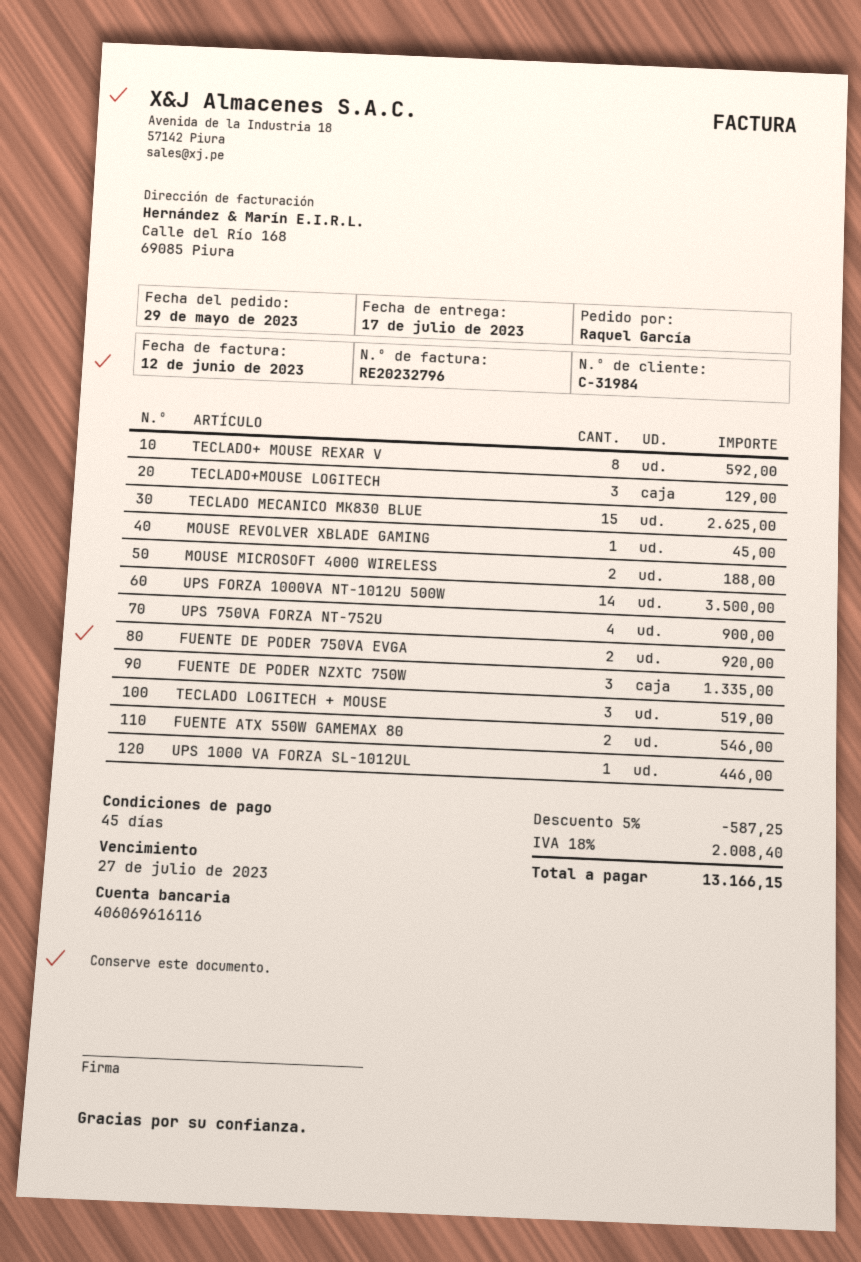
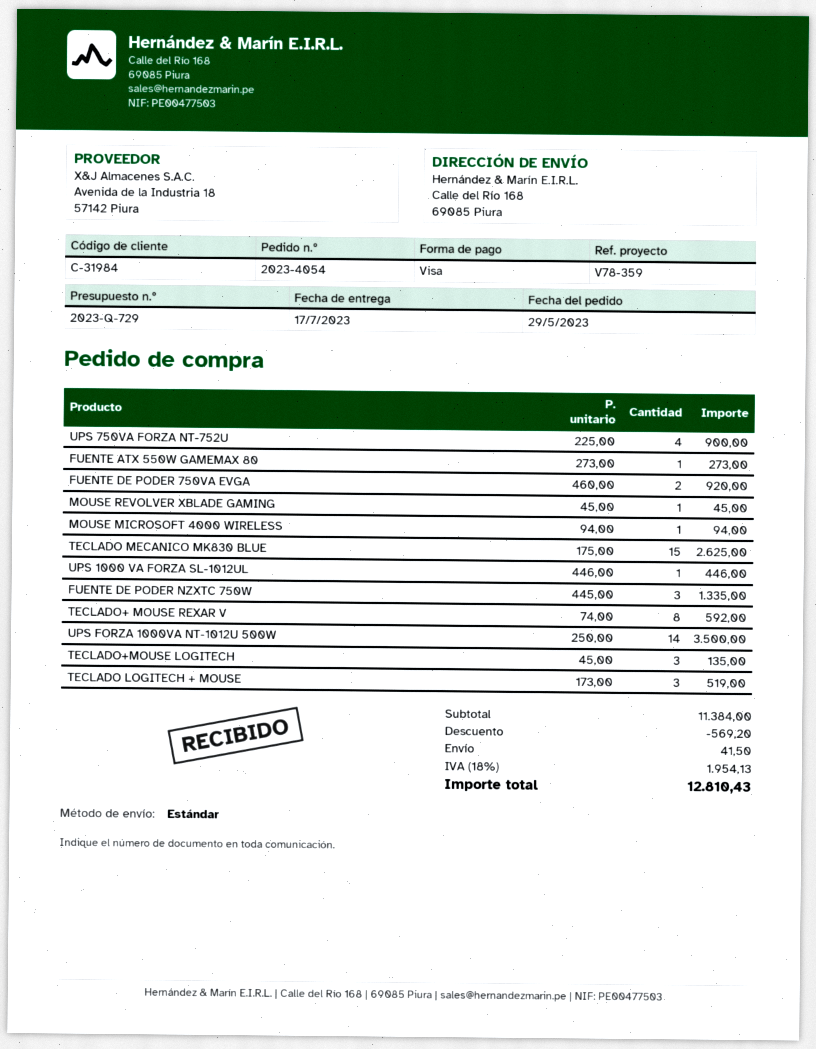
TECLADO+MOUSE LOGITECH: 3 for 129.00 -> 3 for 135.00
MOUSE MICROSOFT 4000 WIRELESS: 2 for 188.00 -> 1 for 94.00
FUENTE ATX 550W GAMEMAX 80: 2 for 546.00 -> 1 for 273.00
discount: 587.25 -> 569.20
shipping: none -> 41.50
tax: 18% = 2008.40 -> 18% = 1954.13
total: 13166.15 -> 12810.43

